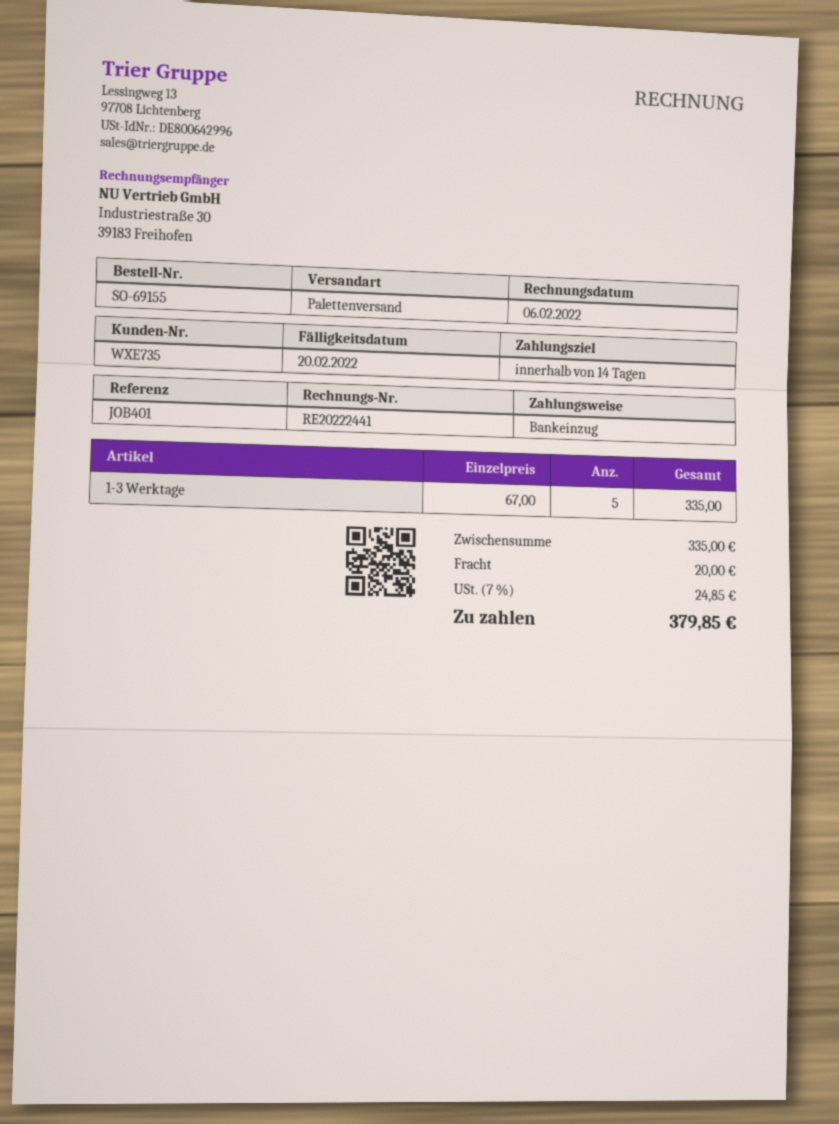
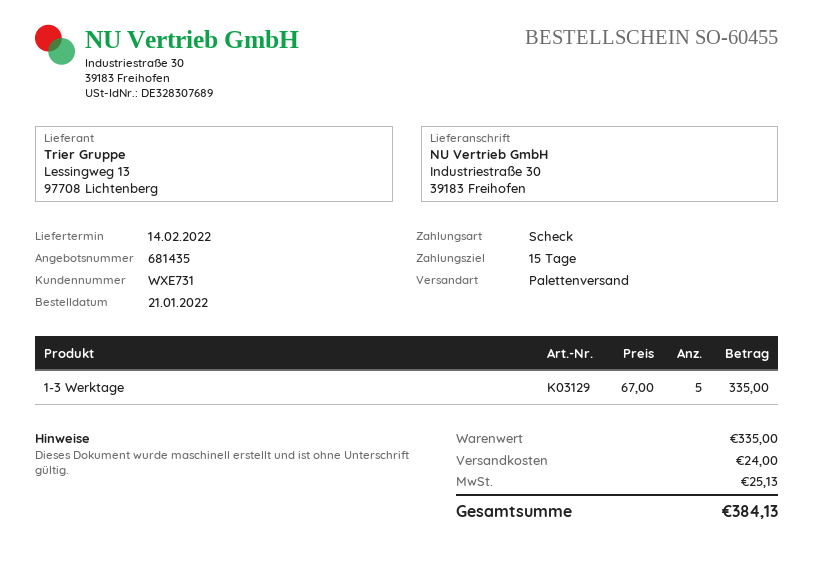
order number: SO-69155 -> SO-60455
payment terms: 14 days -> 15 days
customer number: WXE735 -> WXE731
payment method: direct debit -> cheque
shipping: 20.00 -> 24.00
tax: 24.85 -> 25.13
total: 379.85 -> 384.13

